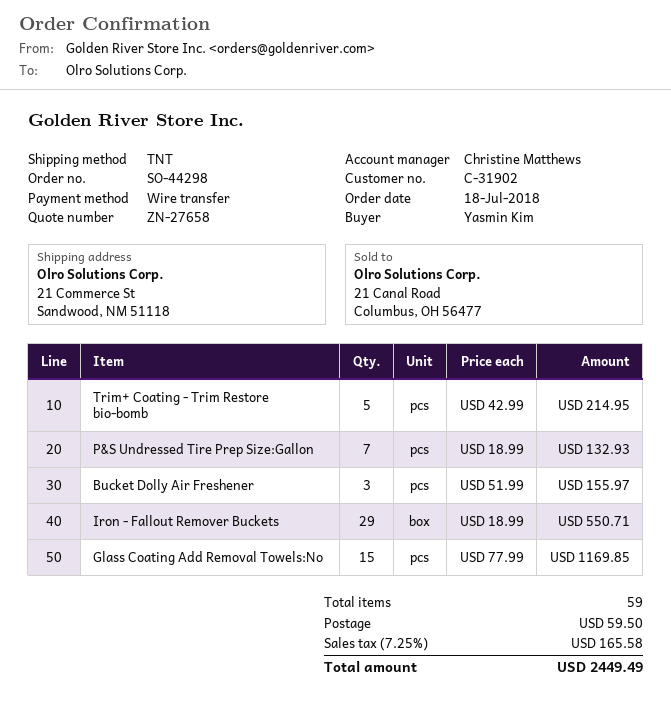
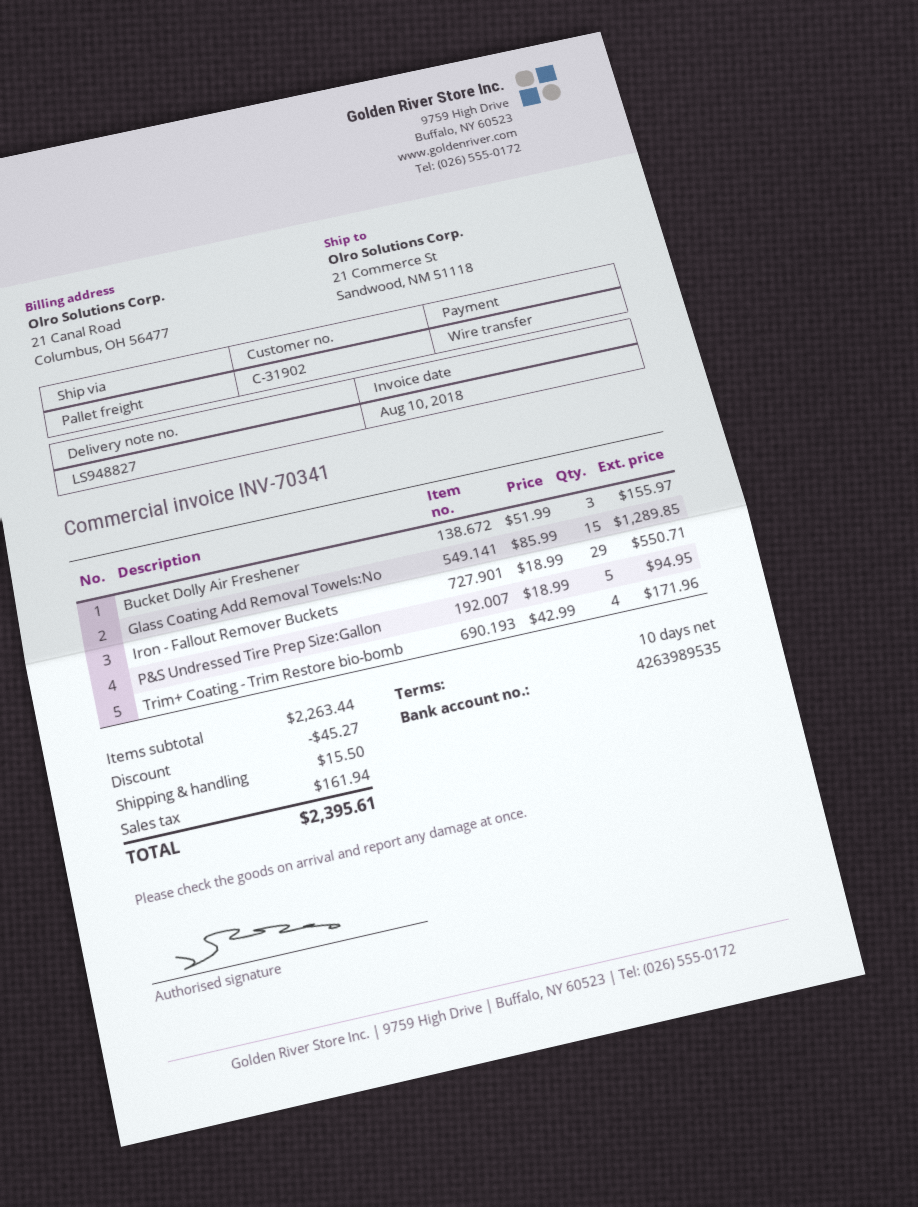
shipping method: TNT -> pallet freight
Trim+ Coating - Trim Restore bio-bomb: 5 x 42.99 = 214.95 -> 4 x 42.99 = 171.96
P&S Undressed Tire Prep Size:Gallon: 7 x 18.99 = 132.93 -> 5 x 18.99 = 94.95
Glass Coating Add Removal Towels:No: 15 x 77.99 = 1169.85 -> 15 x 85.99 = 1289.85
discount: none -> 45.27
shipping: 59.50 -> 15.50
tax: 165.58 -> 161.94
total: 2449.49 -> 2395.61

